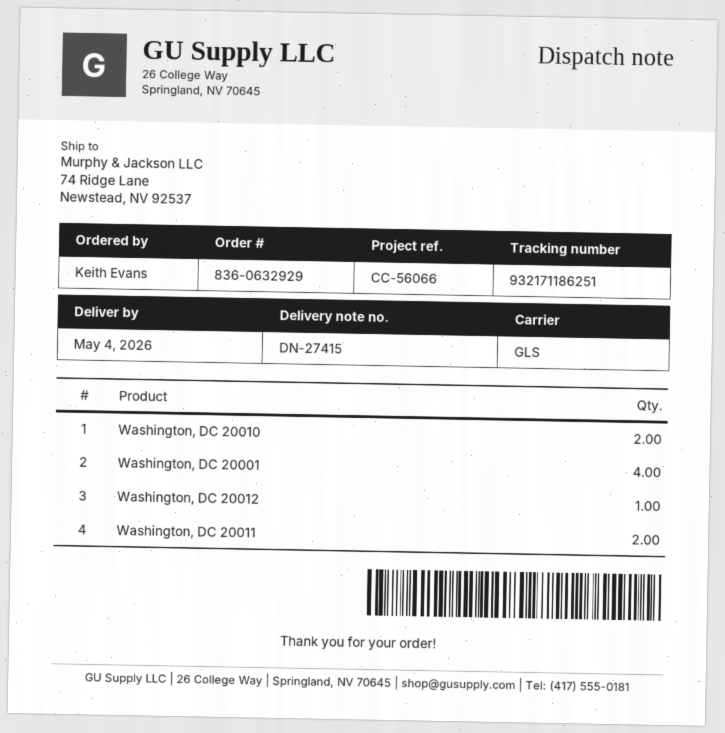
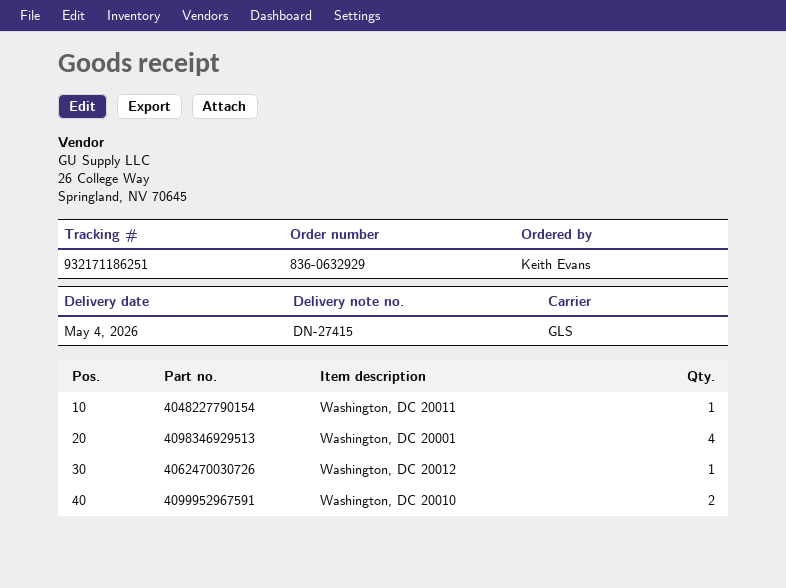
Washington, DC 20011: 2 -> 1

